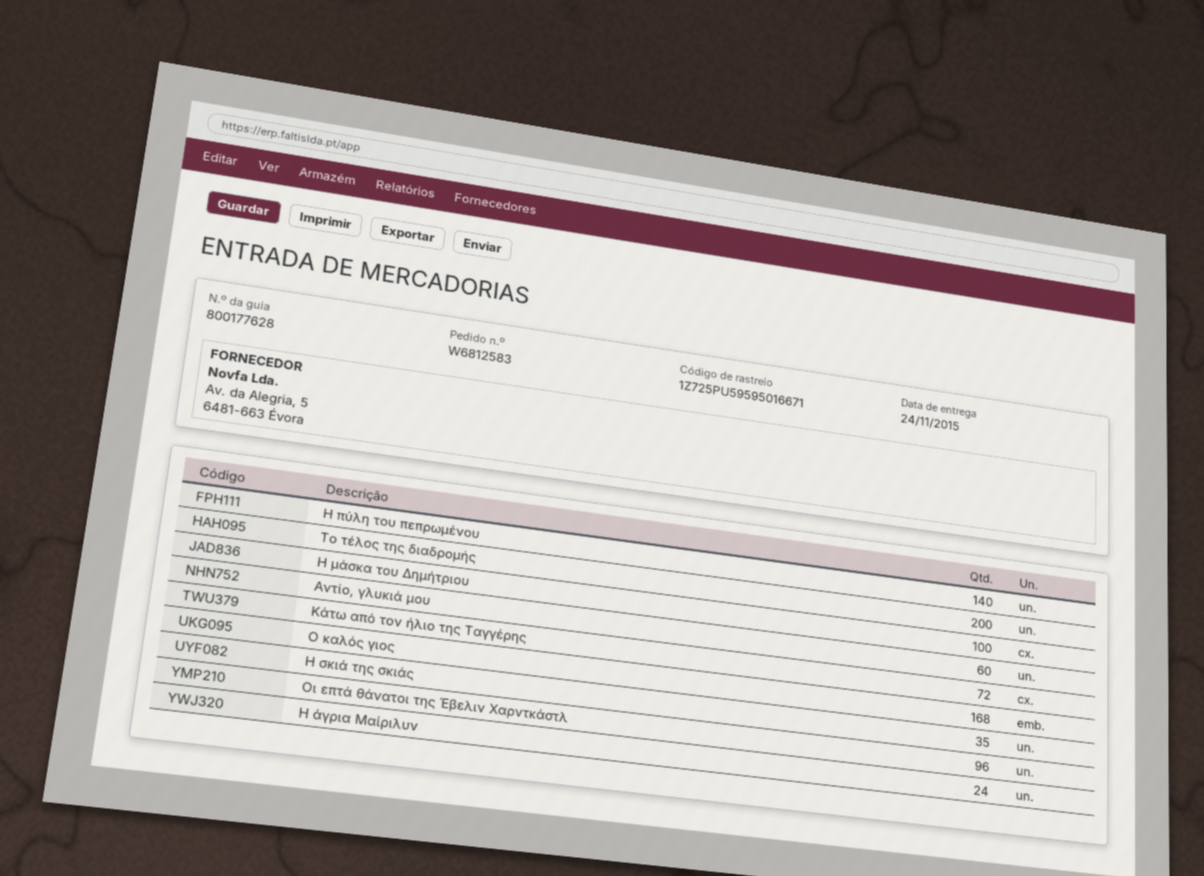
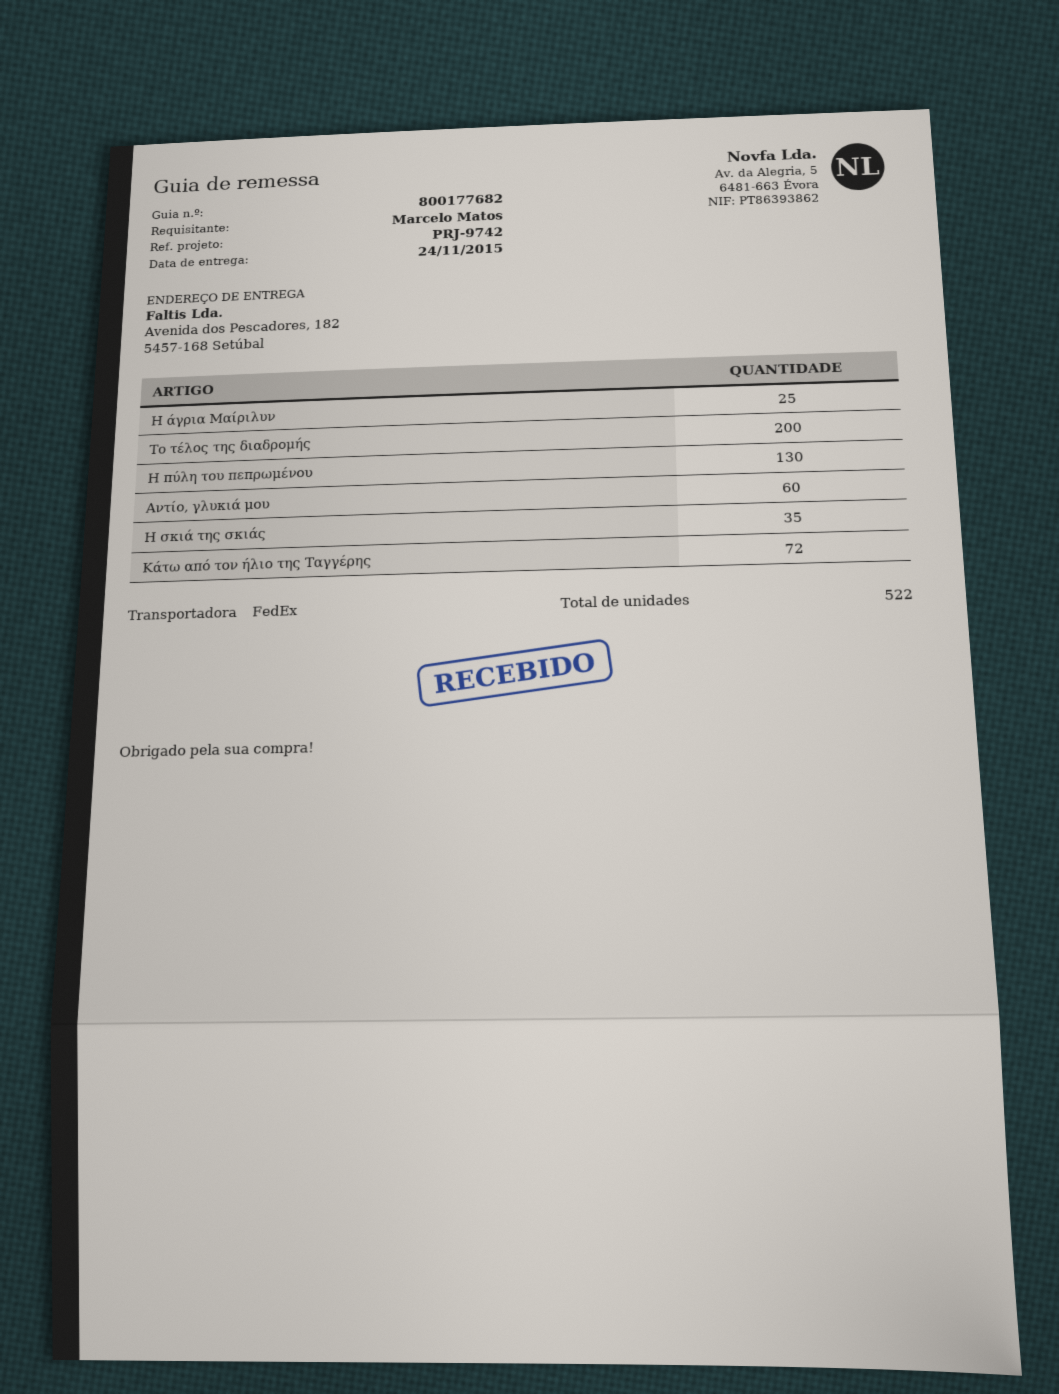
delivery note number: 800177628 -> 800177682
Η πύλη του πεπρωμένου: 140 -> 130
Η μάσκα του Δημήτριου: 100 -> none
Ο καλός γιος: 168 -> none
Οι επτά θάνατοι της Έβελιν Χαρντκάστλ: 96 -> none
Η άγρια Μαίριλυν: 24 -> 25

